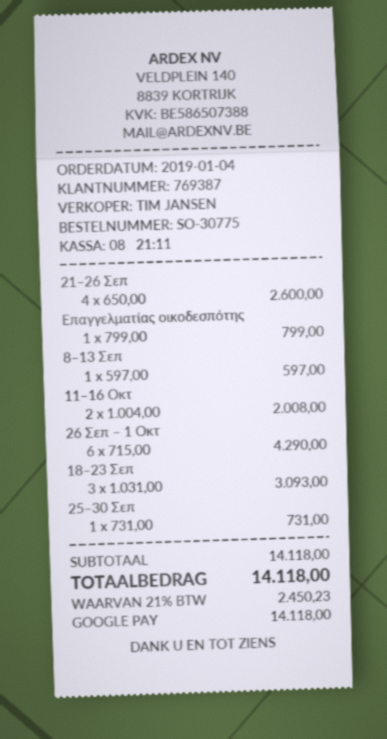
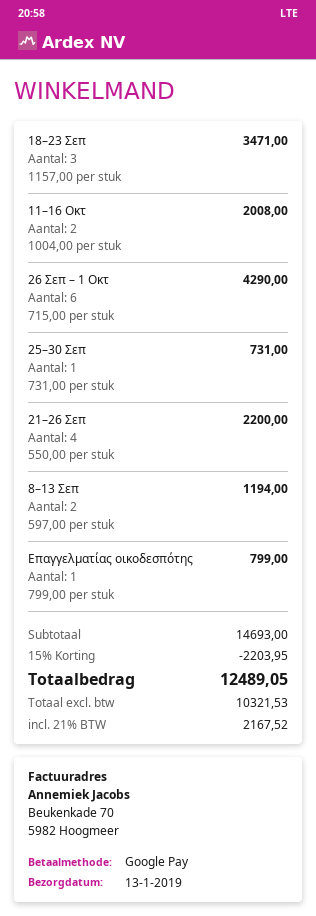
21–26 Σεπ: 4 x 650.00 = 2600.00 -> 4 x 550.00 = 2200.00
8–13 Σεπ: 1 x 597.00 = 597.00 -> 2 x 597.00 = 1194.00
18–23 Σεπ: 3 x 1031.00 = 3093.00 -> 3 x 1157.00 = 3471.00
subtotal: 14118.00 -> 14693.00
discount: none -> 15% = 2203.95
tax: 21% = 2450.23 -> 21% = 2167.52
total: 14118.00 -> 12489.05

